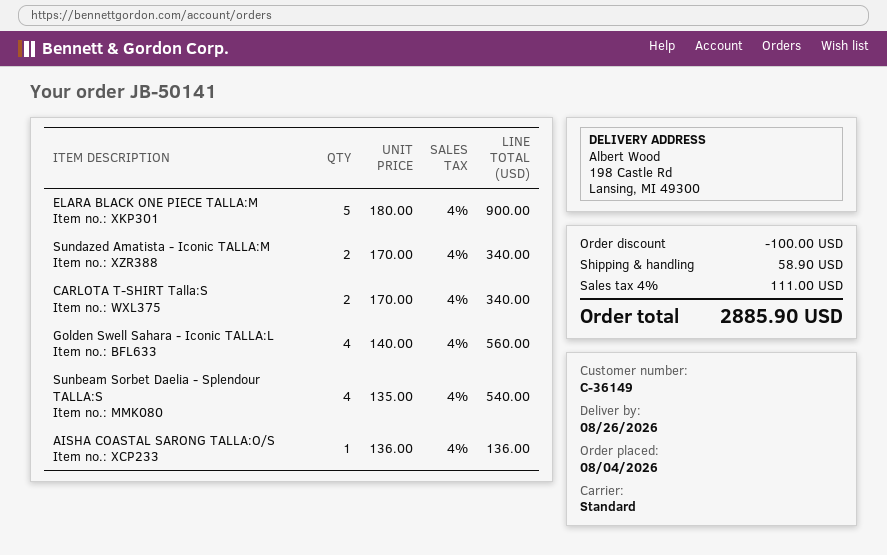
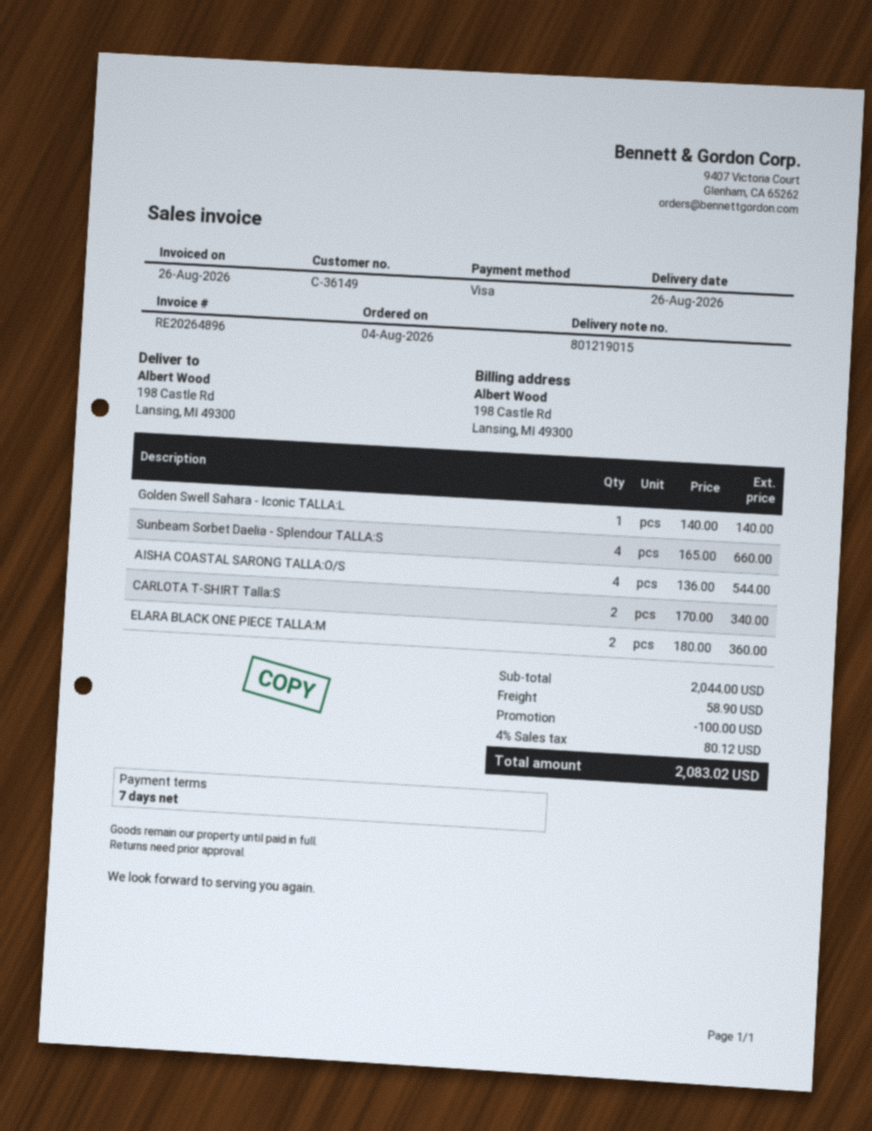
ELARA BLACK ONE PIECE TALLA:M: 5 x 180.00 = 900.00 -> 2 x 180.00 = 360.00
Sundazed Amatista - Iconic TALLA:M: 2 x 170.00 = 340.00 -> none
Golden Swell Sahara - Iconic TALLA:L: 4 x 140.00 = 560.00 -> 1 x 140.00 = 140.00
Sunbeam Sorbet Daelia - Splendour TALLA:S: 4 x 135.00 = 540.00 -> 4 x 165.00 = 660.00
AISHA COASTAL SARONG TALLA:O/S: 1 x 136.00 = 136.00 -> 4 x 136.00 = 544.00
tax: 4% = 111.00 -> 4% = 80.12
total: 2885.90 -> 2083.02

